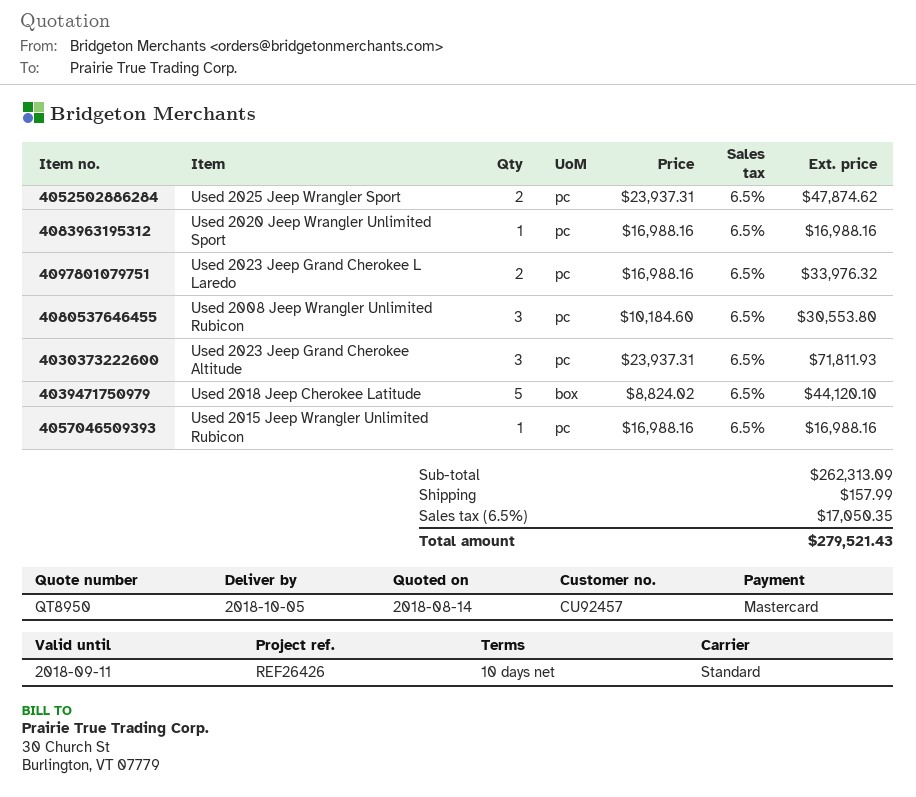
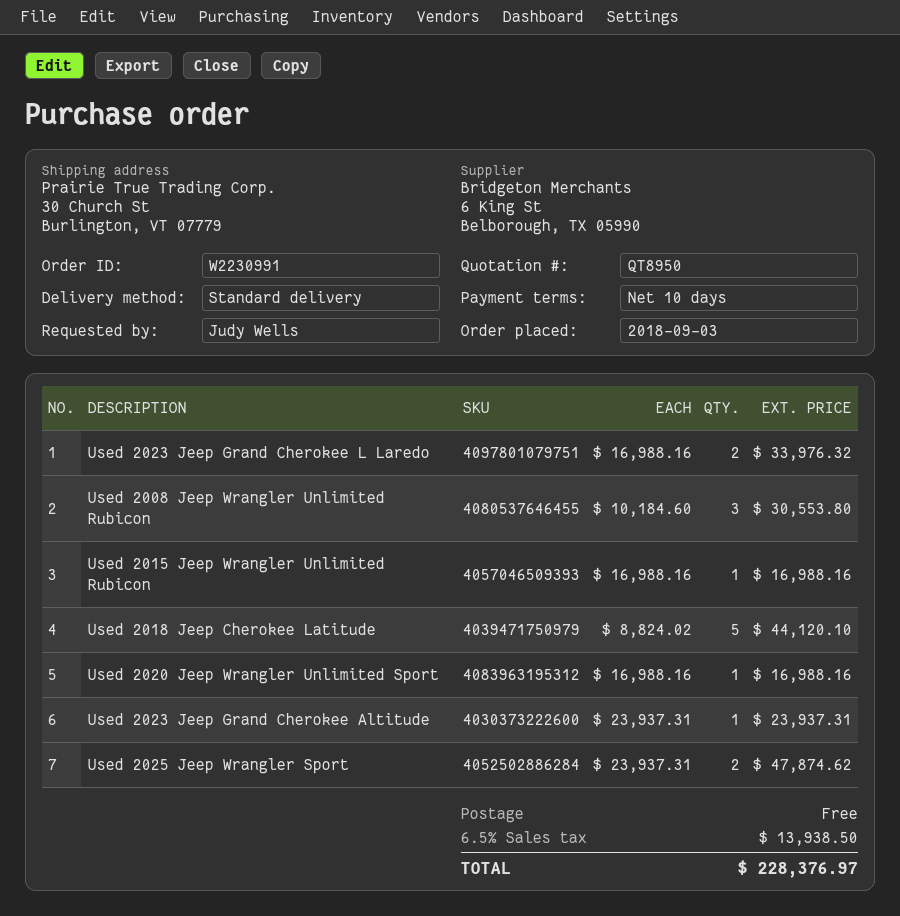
Used 2023 Jeep Grand Cherokee Altitude: 3 x 23937.31 = 71811.93 -> 1 x 23937.31 = 23937.31
shipping: 157.99 -> 0.00
tax: 6.5% = 17050.35 -> 6.5% = 13938.50
total: 279521.43 -> 228376.97

